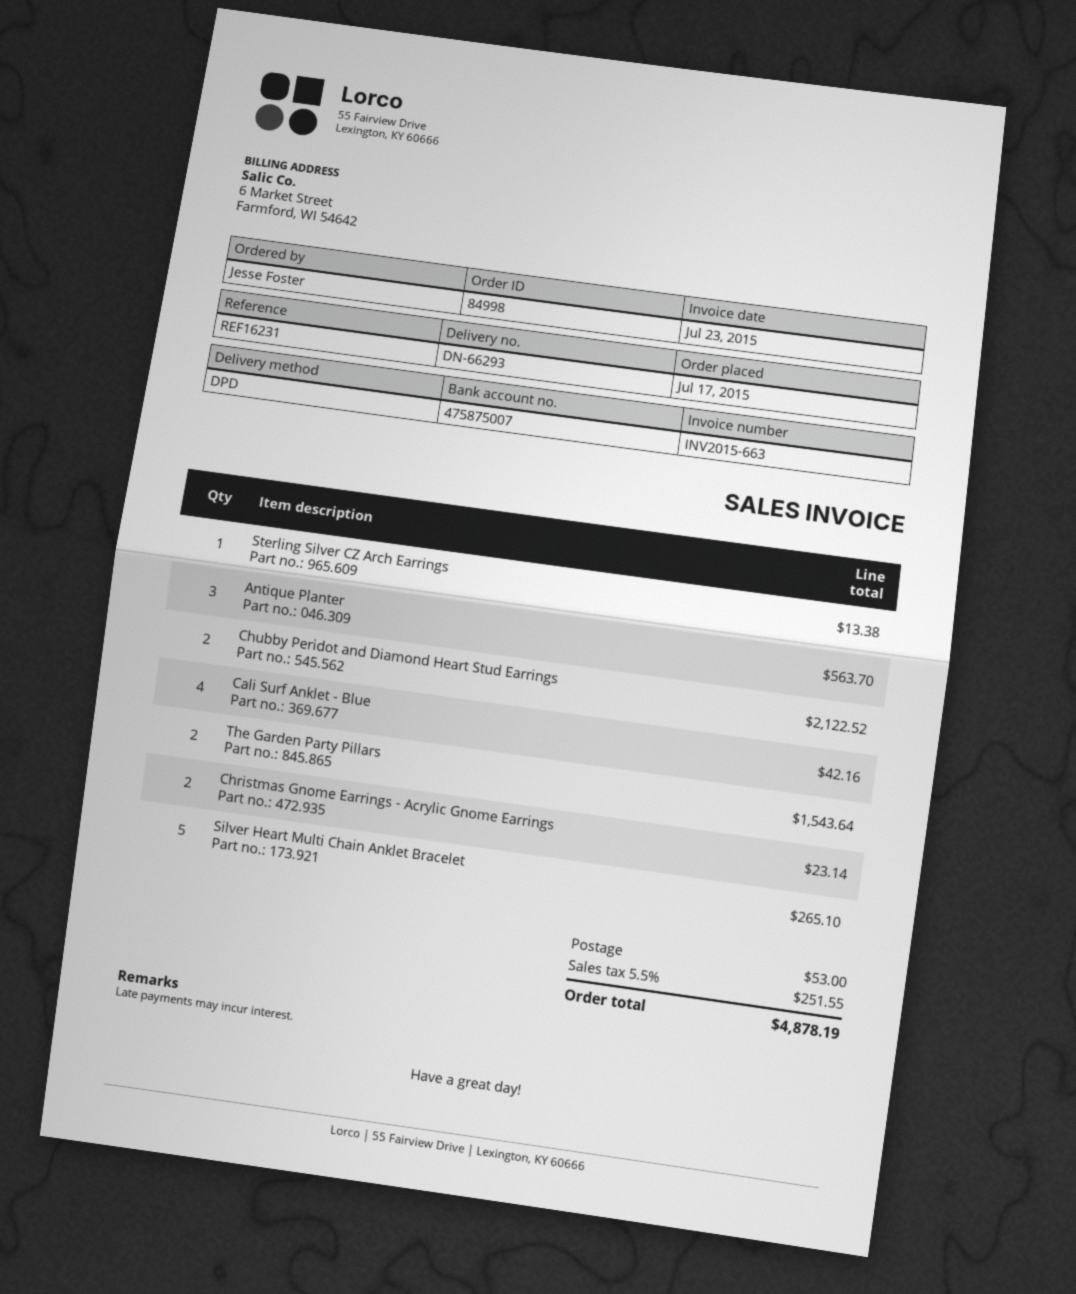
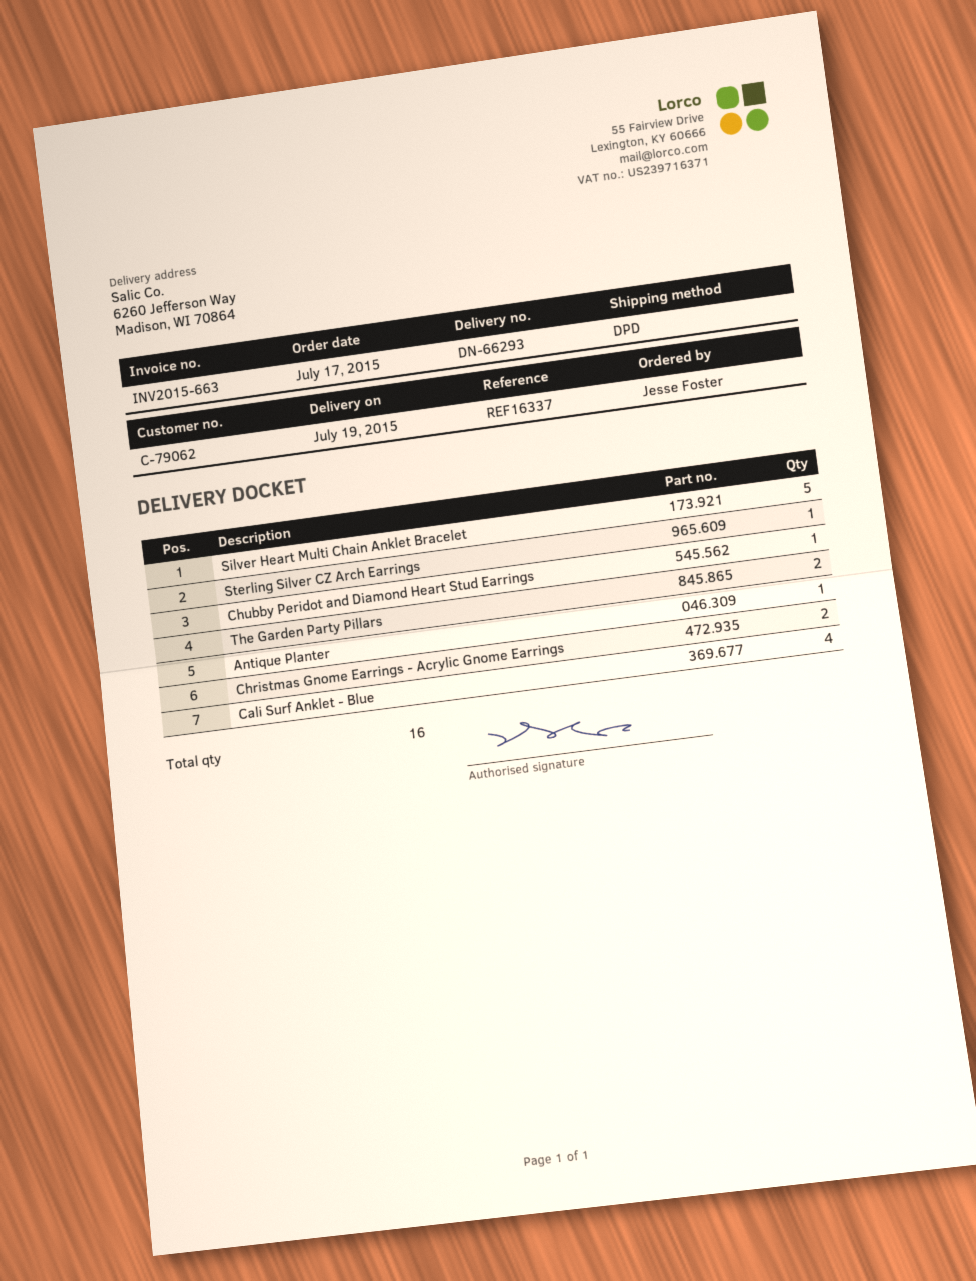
reference: REF16231 -> REF16337
Antique Planter: 3 -> 1
Chubby Peridot and Diamond Heart Stud Earrings: 2 -> 1

